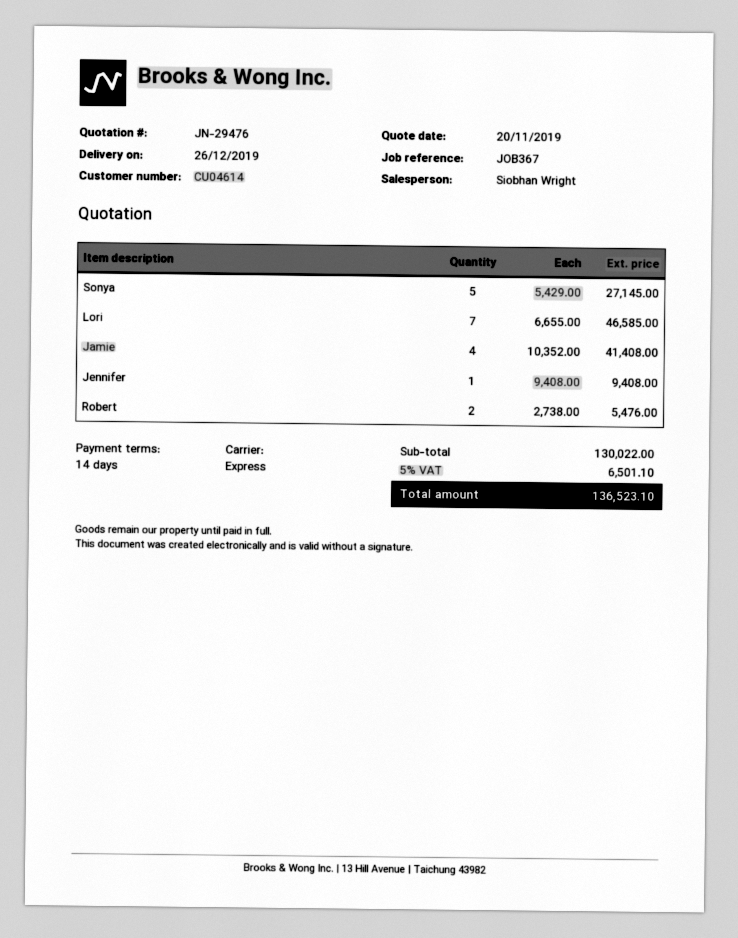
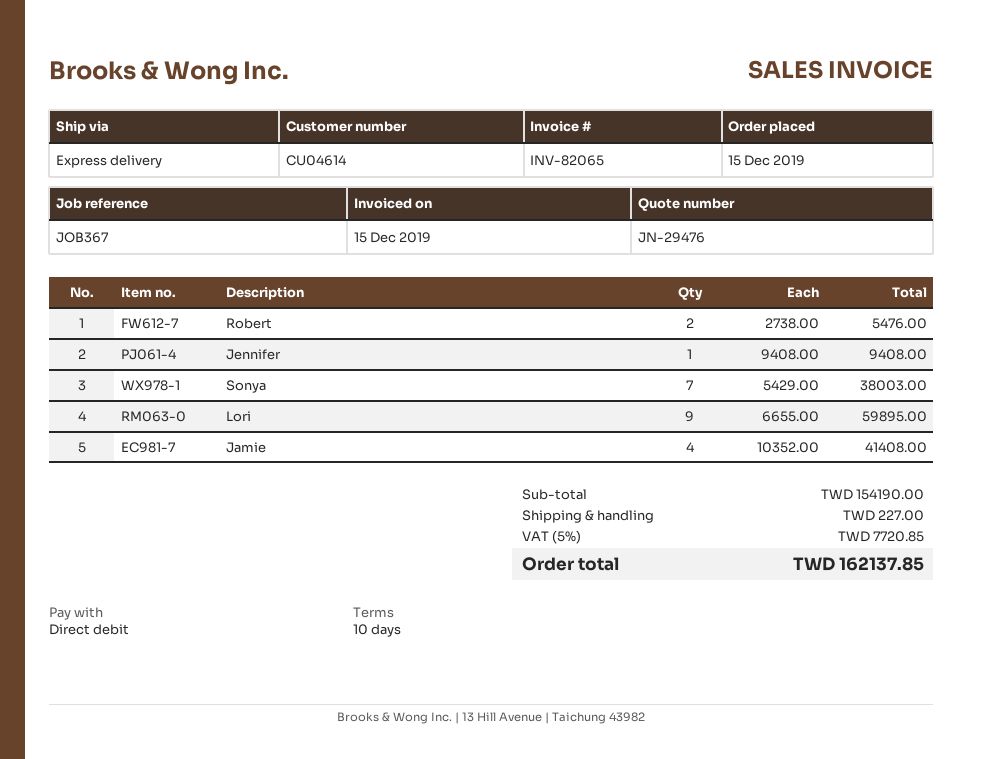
payment terms: 14 days -> 10 days
Sonya: 5 x 5429.00 = 27145.00 -> 7 x 5429.00 = 38003.00
Lori: 7 x 6655.00 = 46585.00 -> 9 x 6655.00 = 59895.00
subtotal: 130022.00 -> 154190.00
shipping: none -> 227.00
tax: 5% = 6501.10 -> 5% = 7720.85
total: 136523.10 -> 162137.85

